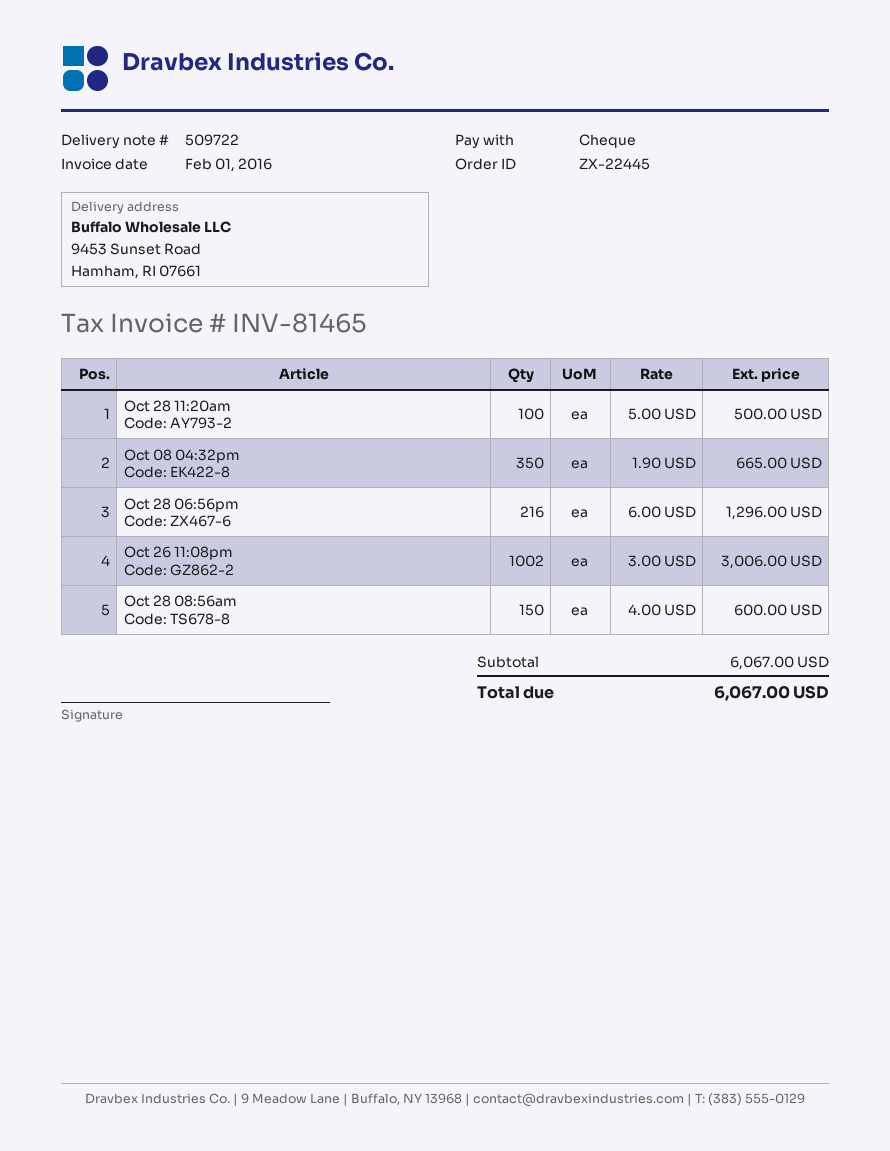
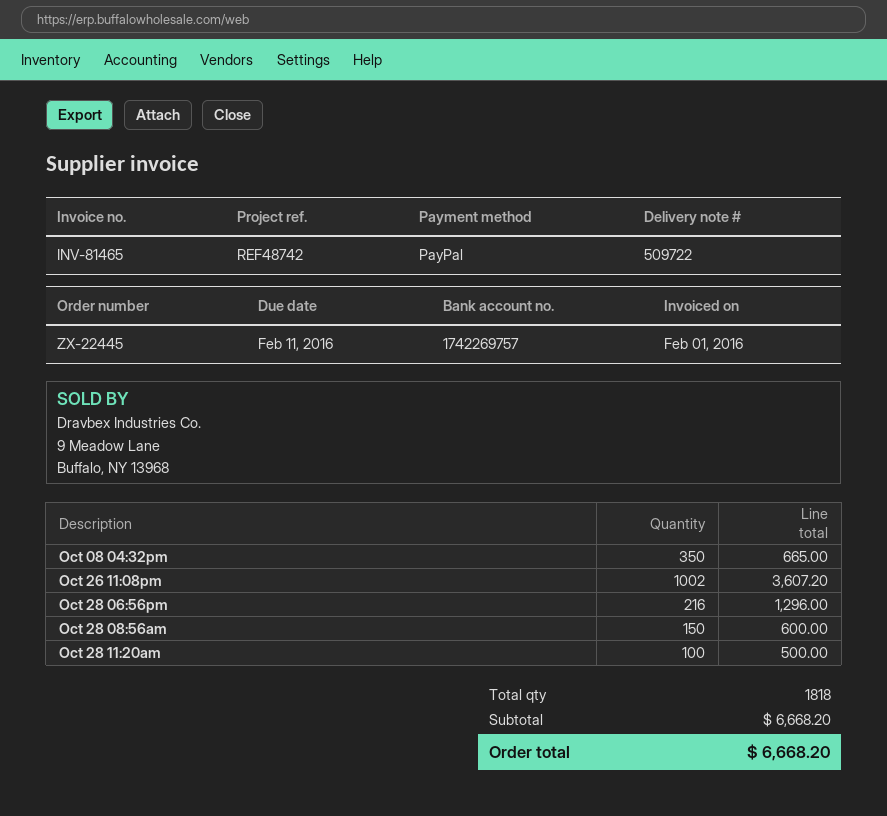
payment method: cheque -> PayPal
Oct 26 11:08pm: 1002 for 3006.00 -> 1002 for 3607.20
subtotal: 6067.00 -> 6668.20
total: 6067.00 -> 6668.20

